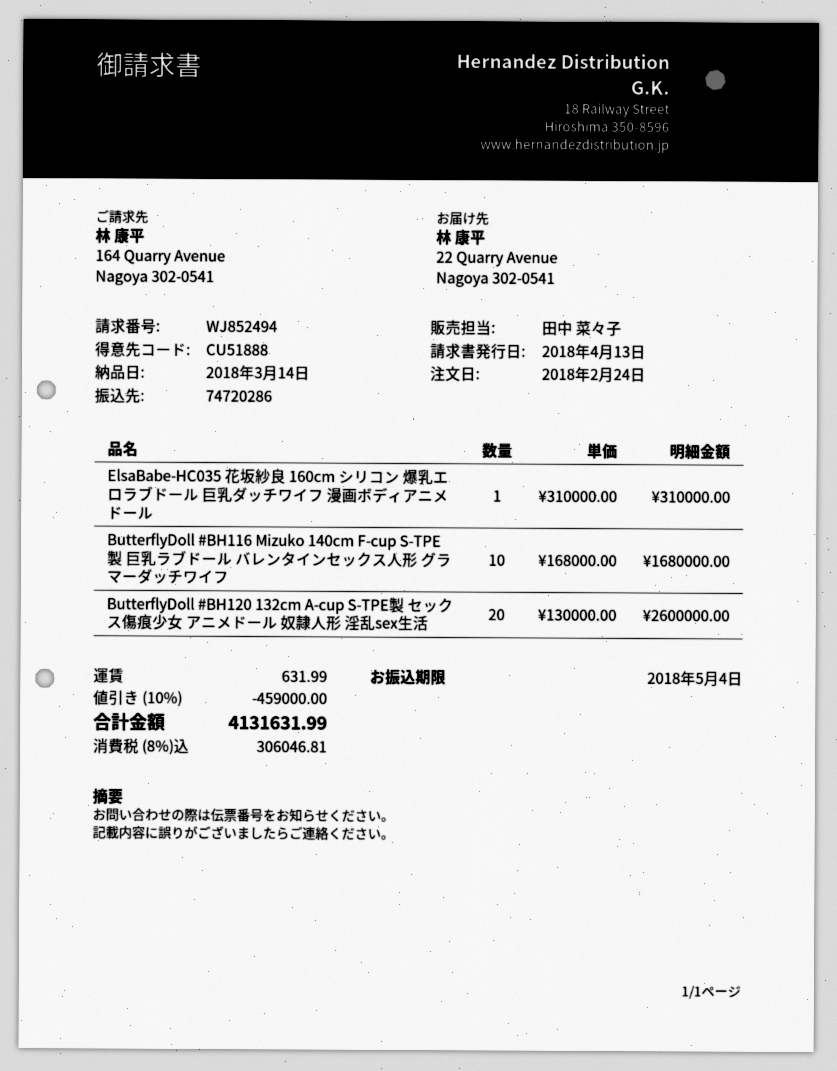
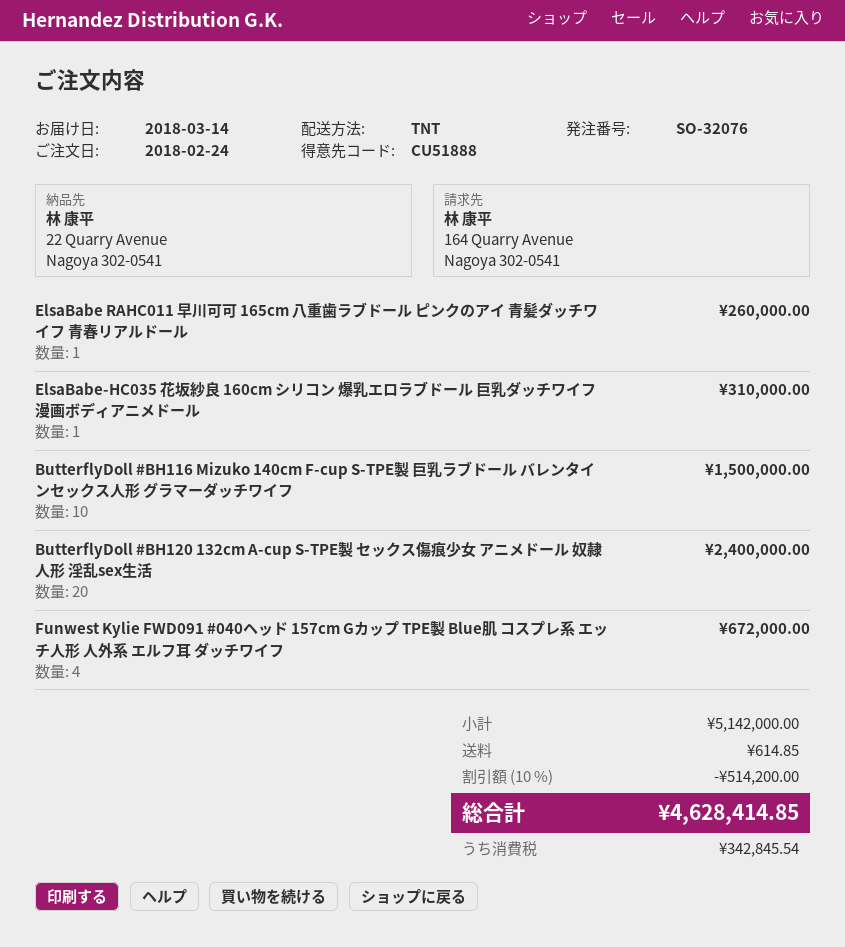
ButterflyDoll #BH116 Mizuko 140cm F-cup S-TPE製 巨乳ラブドール バレンタインセックス人形 グラマーダッチワイフ: 10 for 1680000.00 -> 10 for 1500000.00
ButterflyDoll #BH120 132cm A-cup S-TPE製 セックス傷痕少女 アニメドール 奴隷人形 淫乱sex生活: 20 for 2600000.00 -> 20 for 2400000.00
ElsaBabe RAHC011 早川可可 165cm 八重歯ラブドール ピンクのアイ 青髪ダッチワイフ 青春リアルドール: none -> 1 for 260000.00
Funwest Kylie FWD091 #040ヘッド 157cm Gカップ TPE製 Blue肌 コスプレ系 エッチ人形 人外系 エルフ耳 ダッチワイフ: none -> 4 for 672000.00
discount: 10% = 459000.00 -> 10% = 514200.00
shipping: 631.99 -> 614.85
tax: 306046.81 -> 342845.54
total: 4131631.99 -> 4628414.85

